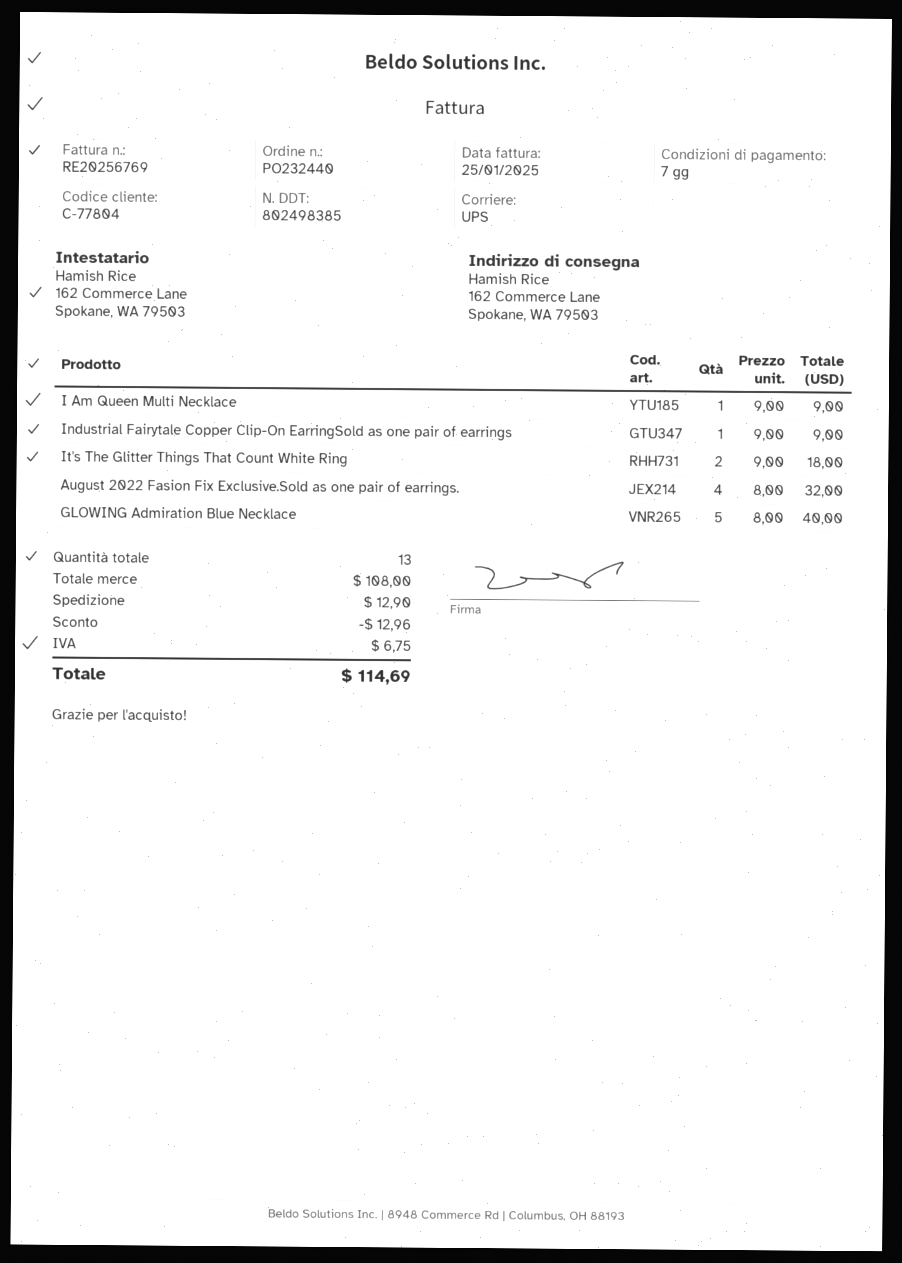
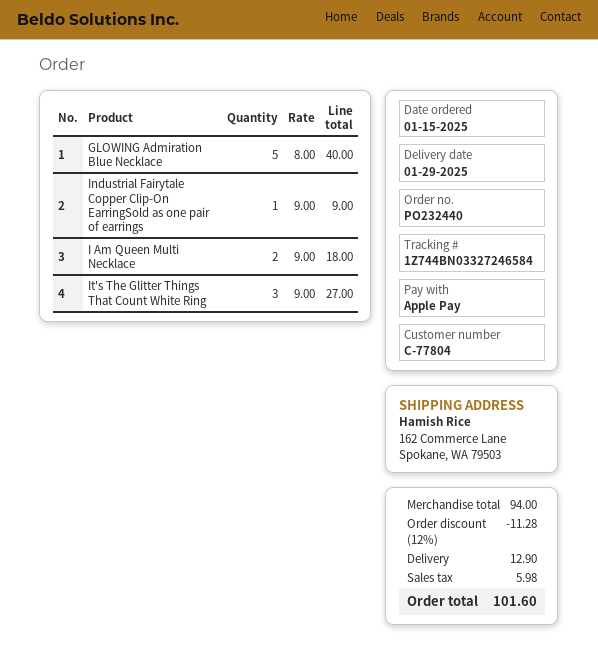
I Am Queen Multi Necklace: 1 x 9.00 = 9.00 -> 2 x 9.00 = 18.00
It's The Glitter Things That Count White Ring: 2 x 9.00 = 18.00 -> 3 x 9.00 = 27.00
August 2022 Fasion Fix Exclusive.Sold as one pair of earrings.: 4 x 8.00 = 32.00 -> none
subtotal: 108.00 -> 94.00
discount: 12.96 -> 11.28
tax: 6.75 -> 5.98
total: 114.69 -> 101.60

